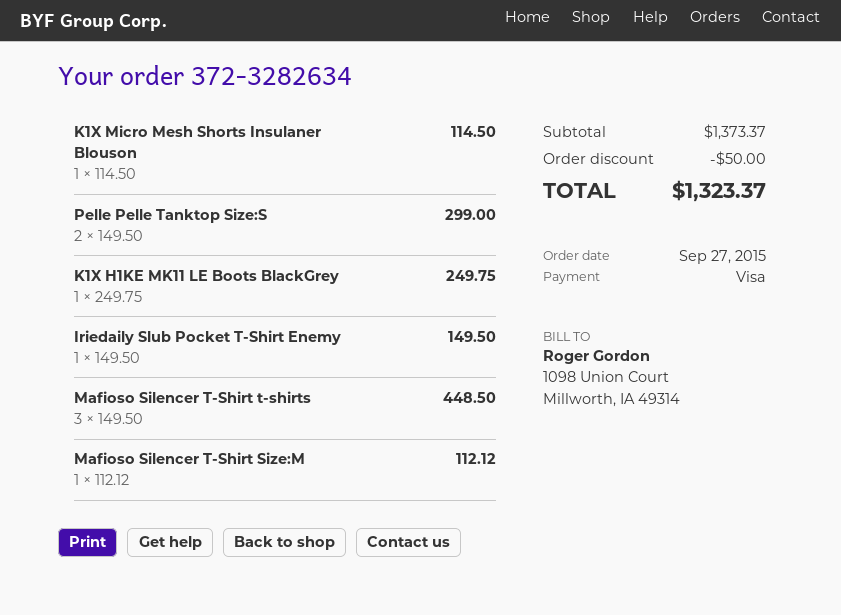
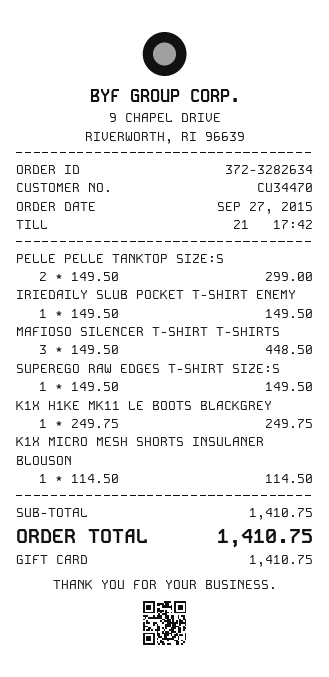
payment method: Visa -> gift card
Mafioso Silencer T-Shirt Size:M: 1 x 112.12 = 112.12 -> none
SUPEREGO RAW EDGES T-SHIRT SIZE:S: none -> 1 x 149.50 = 149.50
subtotal: 1373.37 -> 1410.75
discount: 50.00 -> none
total: 1323.37 -> 1410.75

